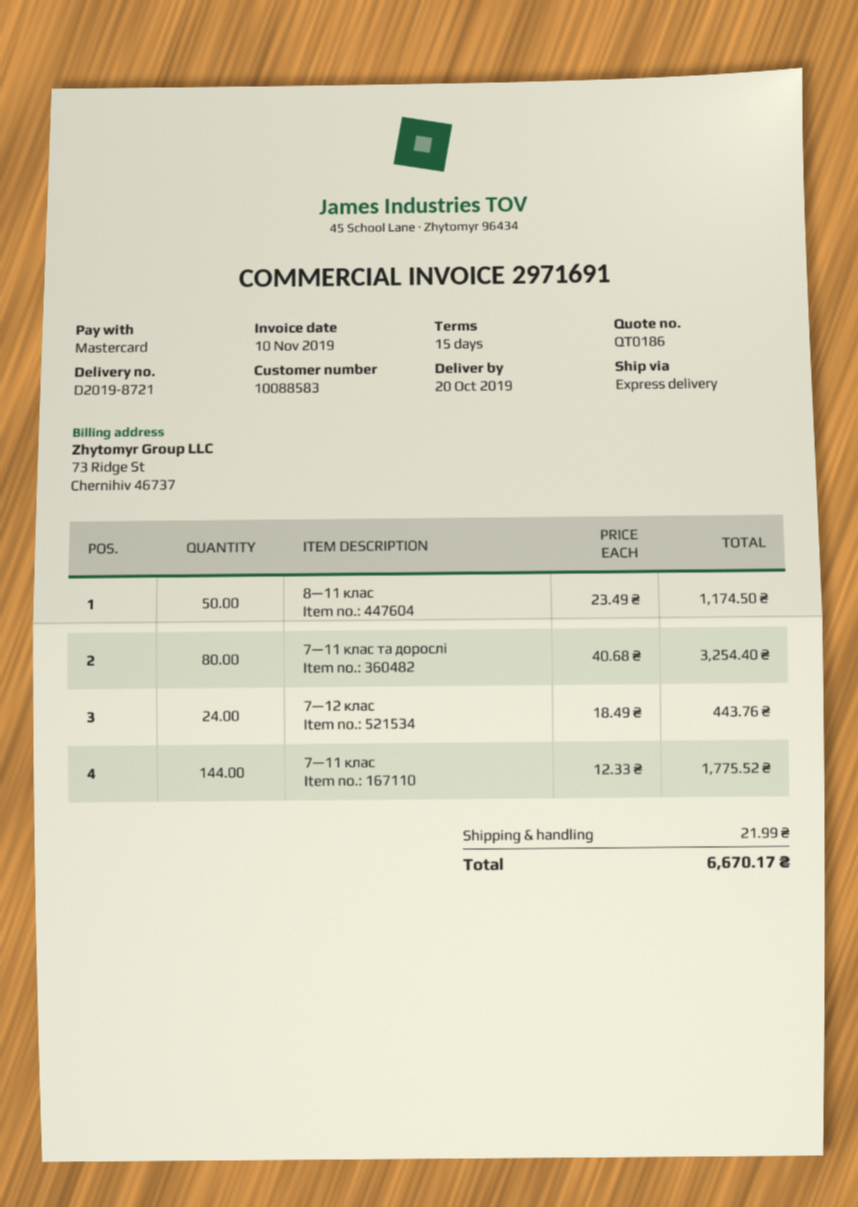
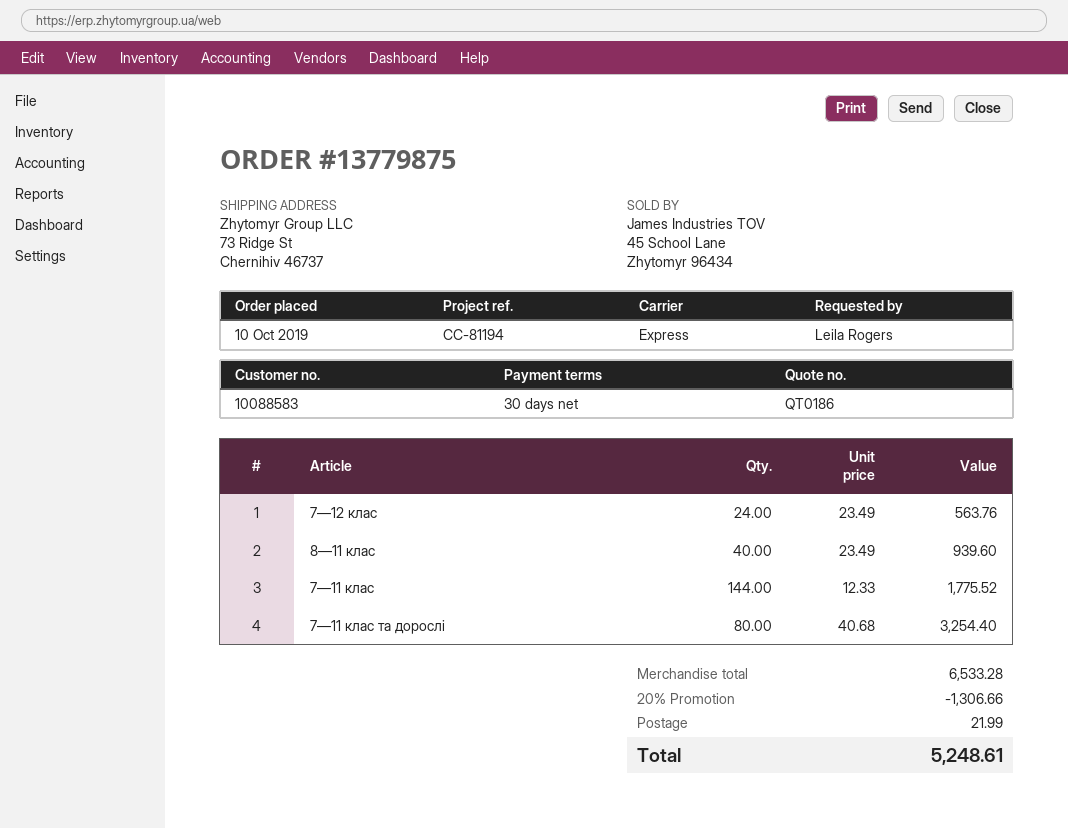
payment terms: 15 days -> 30 days
8—11 клас: 50 x 23.49 = 1174.50 -> 40 x 23.49 = 939.60
7—12 клас: 24 x 18.49 = 443.76 -> 24 x 23.49 = 563.76
discount: none -> 20% = 1306.66
total: 6670.17 -> 5248.61

